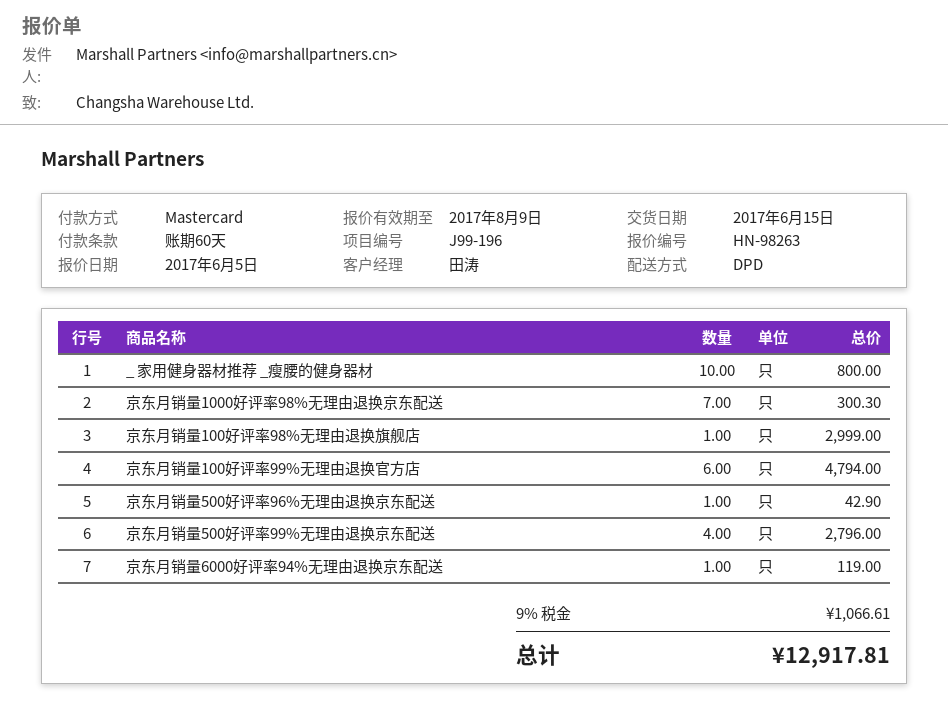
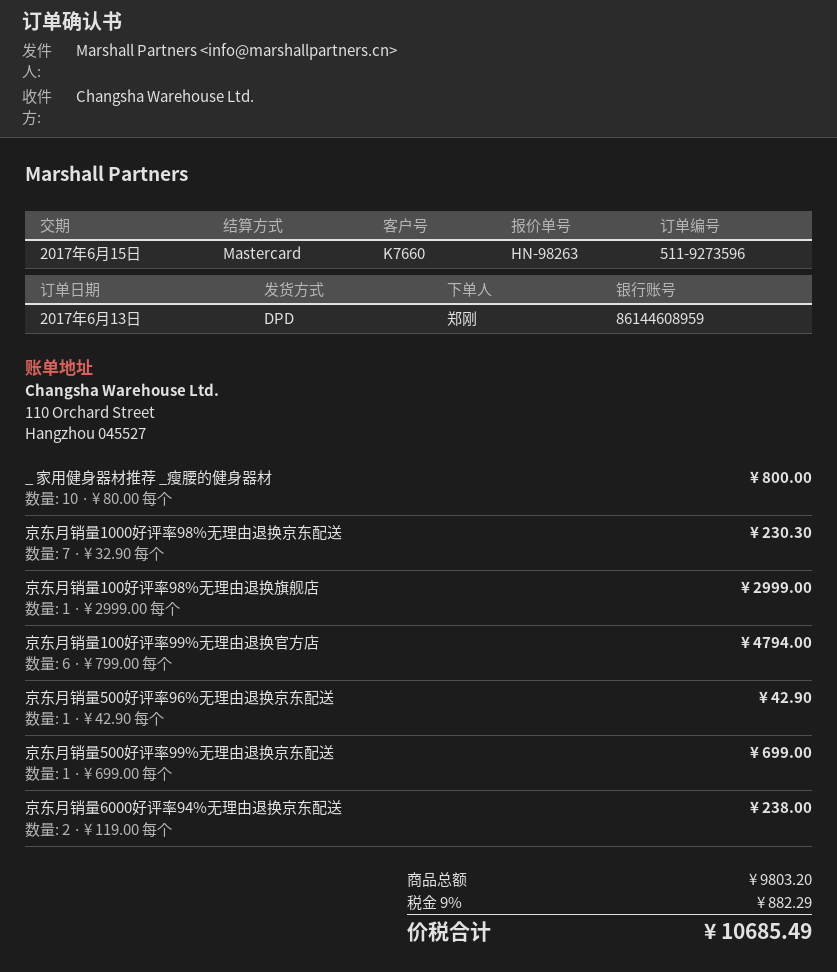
京东月销量1000好评率98%无理由退换京东配送: 7 for 300.30 -> 7 for 230.30
京东月销量500好评率99%无理由退换京东配送: 4 for 2796.00 -> 1 for 699.00
京东月销量6000好评率94%无理由退换京东配送: 1 for 119.00 -> 2 for 238.00
tax: 9% = 1066.61 -> 9% = 882.29
total: 12917.81 -> 10685.49

